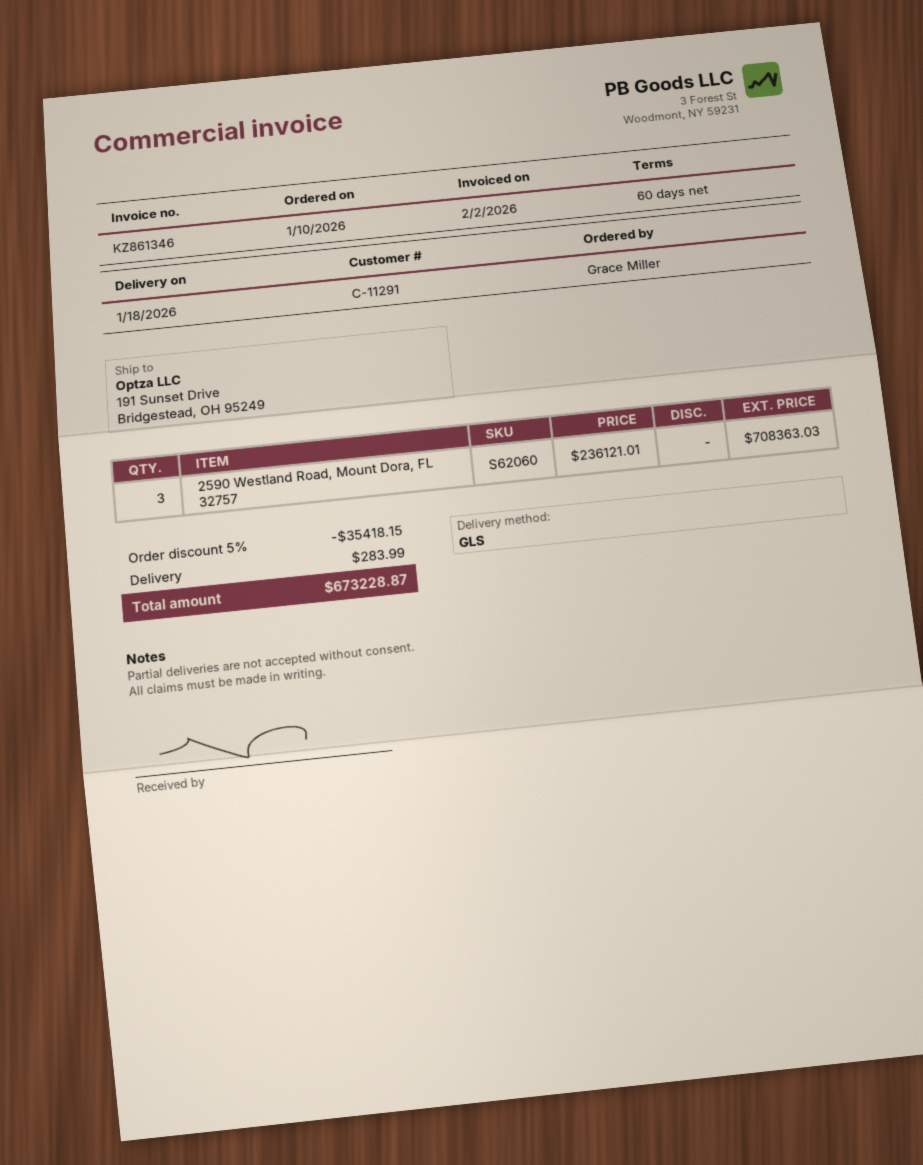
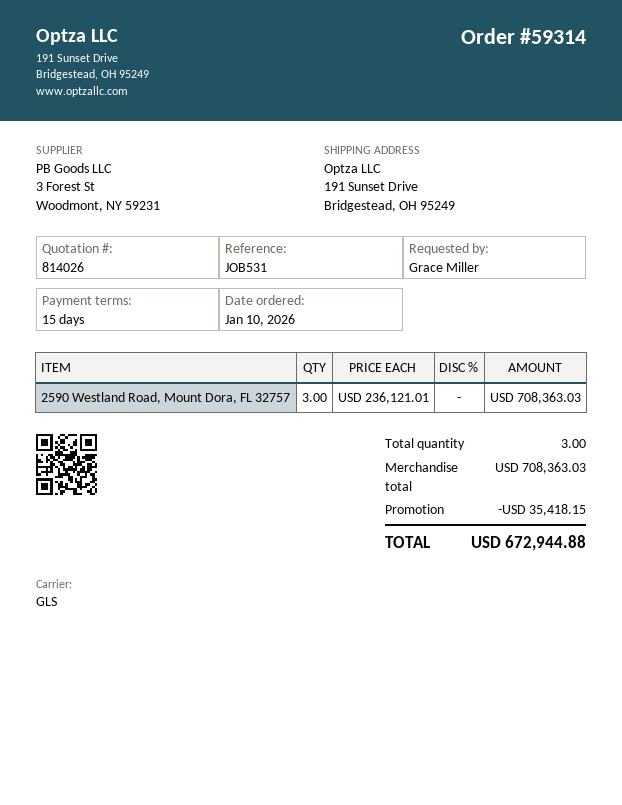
payment terms: 60 days -> 15 days
shipping: 283.99 -> none
total: 673228.87 -> 672944.88

